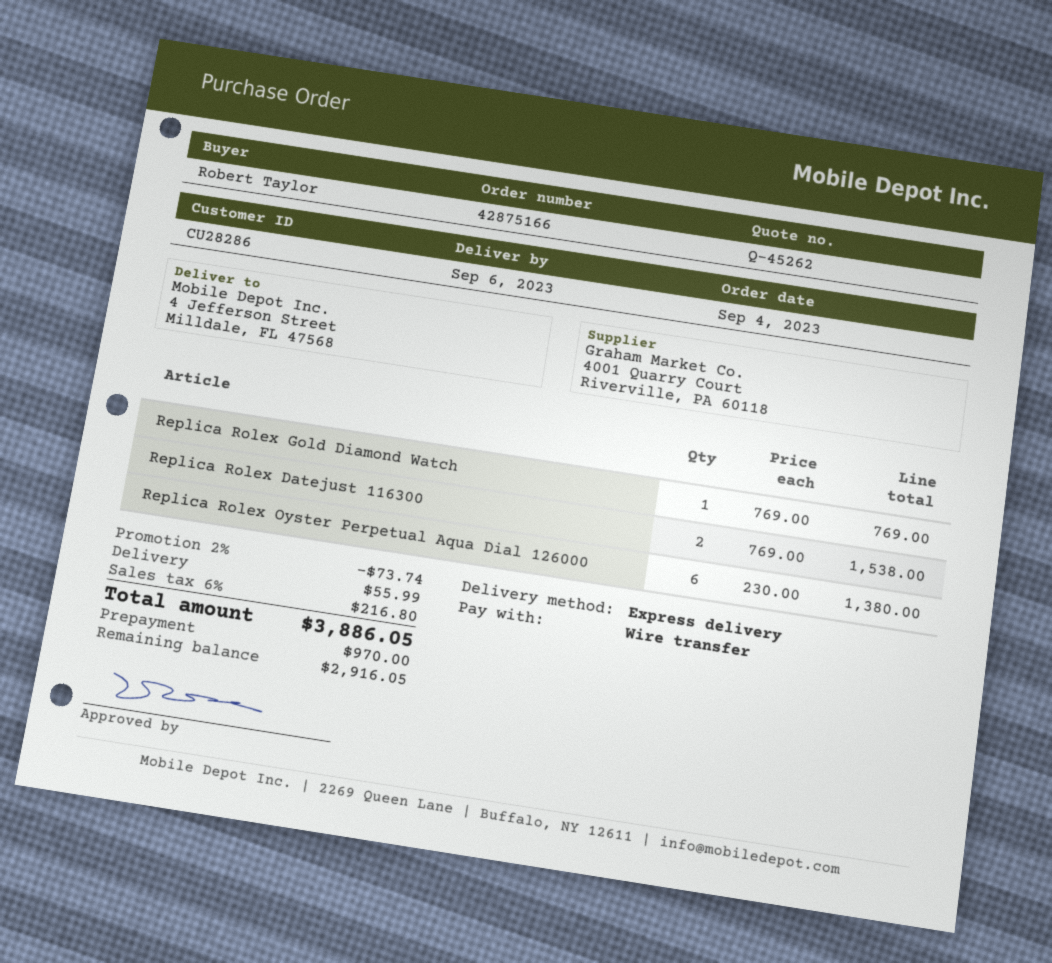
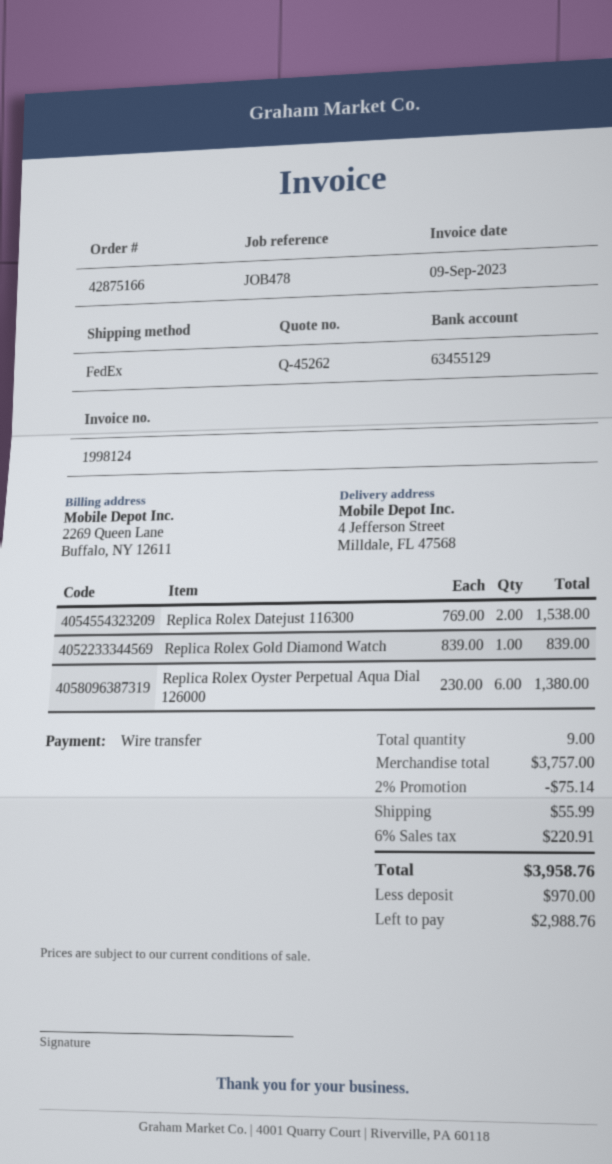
shipping method: express -> FedEx
Replica Rolex Gold Diamond Watch: 1 x 769.00 = 769.00 -> 1 x 839.00 = 839.00
discount: 2% = 73.74 -> 2% = 75.14
tax: 6% = 216.80 -> 6% = 220.91
total: 3886.05 -> 3958.76
balance: 2916.05 -> 2988.76

